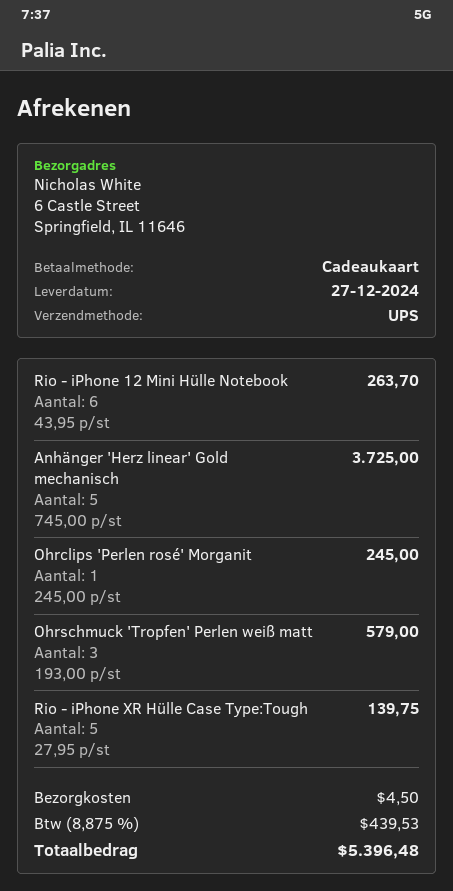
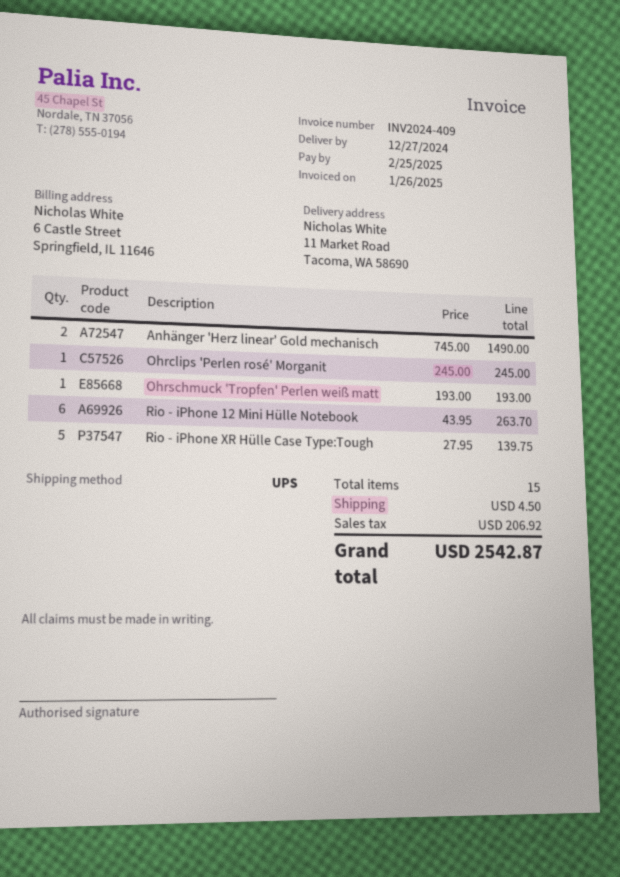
ship to: 6 Castle Street, Springfield, IL 11646 -> 11 Market Road, Tacoma, WA 58690
Anhänger 'Herz linear' Gold mechanisch: 5 x 745.00 = 3725.00 -> 2 x 745.00 = 1490.00
Ohrschmuck 'Tropfen' Perlen weiß matt: 3 x 193.00 = 579.00 -> 1 x 193.00 = 193.00
tax: 439.53 -> 206.92
total: 5396.48 -> 2542.87

